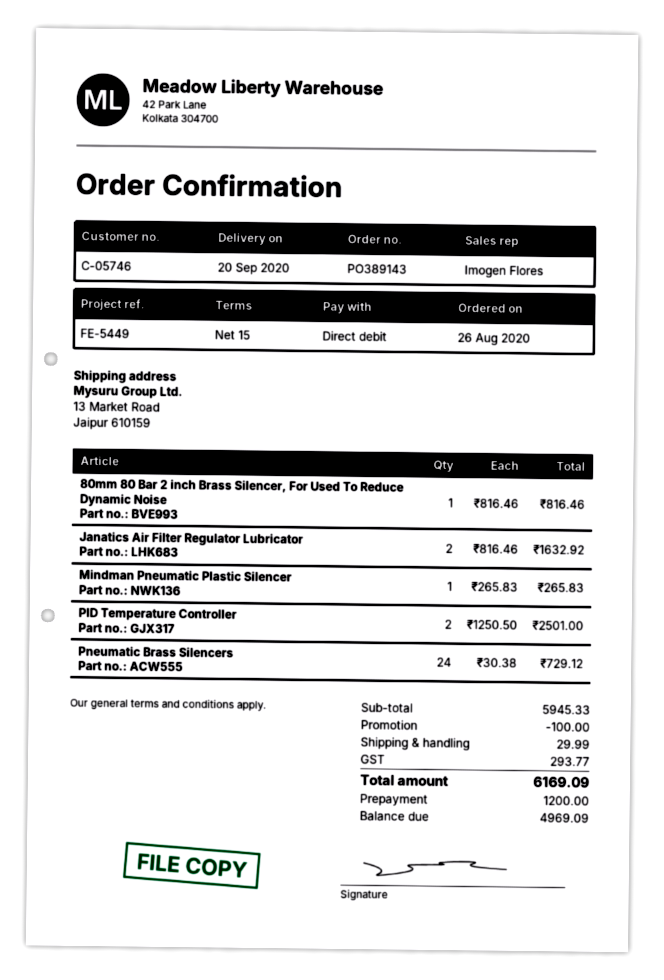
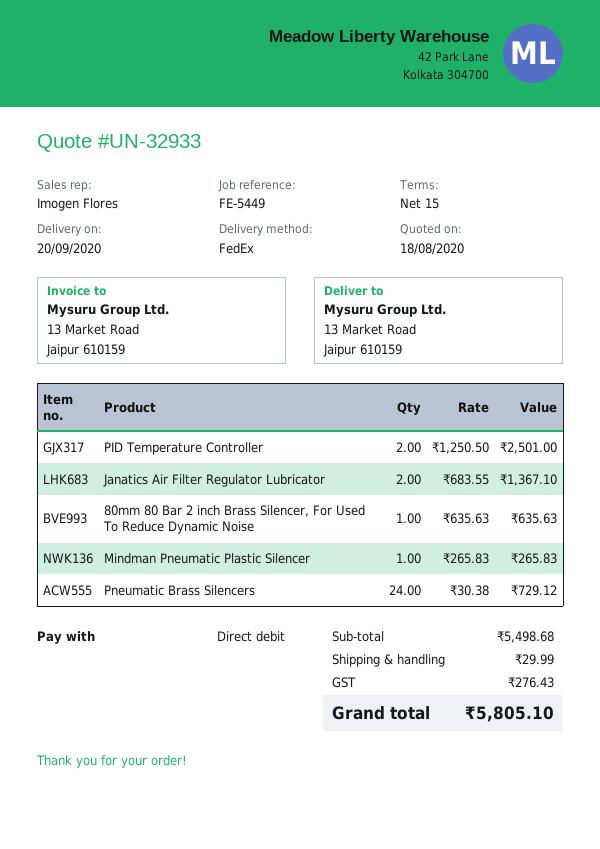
80mm 80 Bar 2 inch Brass Silencer, For Used To Reduce Dynamic Noise: 1 x 816.46 = 816.46 -> 1 x 635.63 = 635.63
Janatics Air Filter Regulator Lubricator: 2 x 816.46 = 1632.92 -> 2 x 683.55 = 1367.10
subtotal: 5945.33 -> 5498.68
discount: 100.00 -> none
tax: 293.77 -> 276.43
total: 6169.09 -> 5805.10

